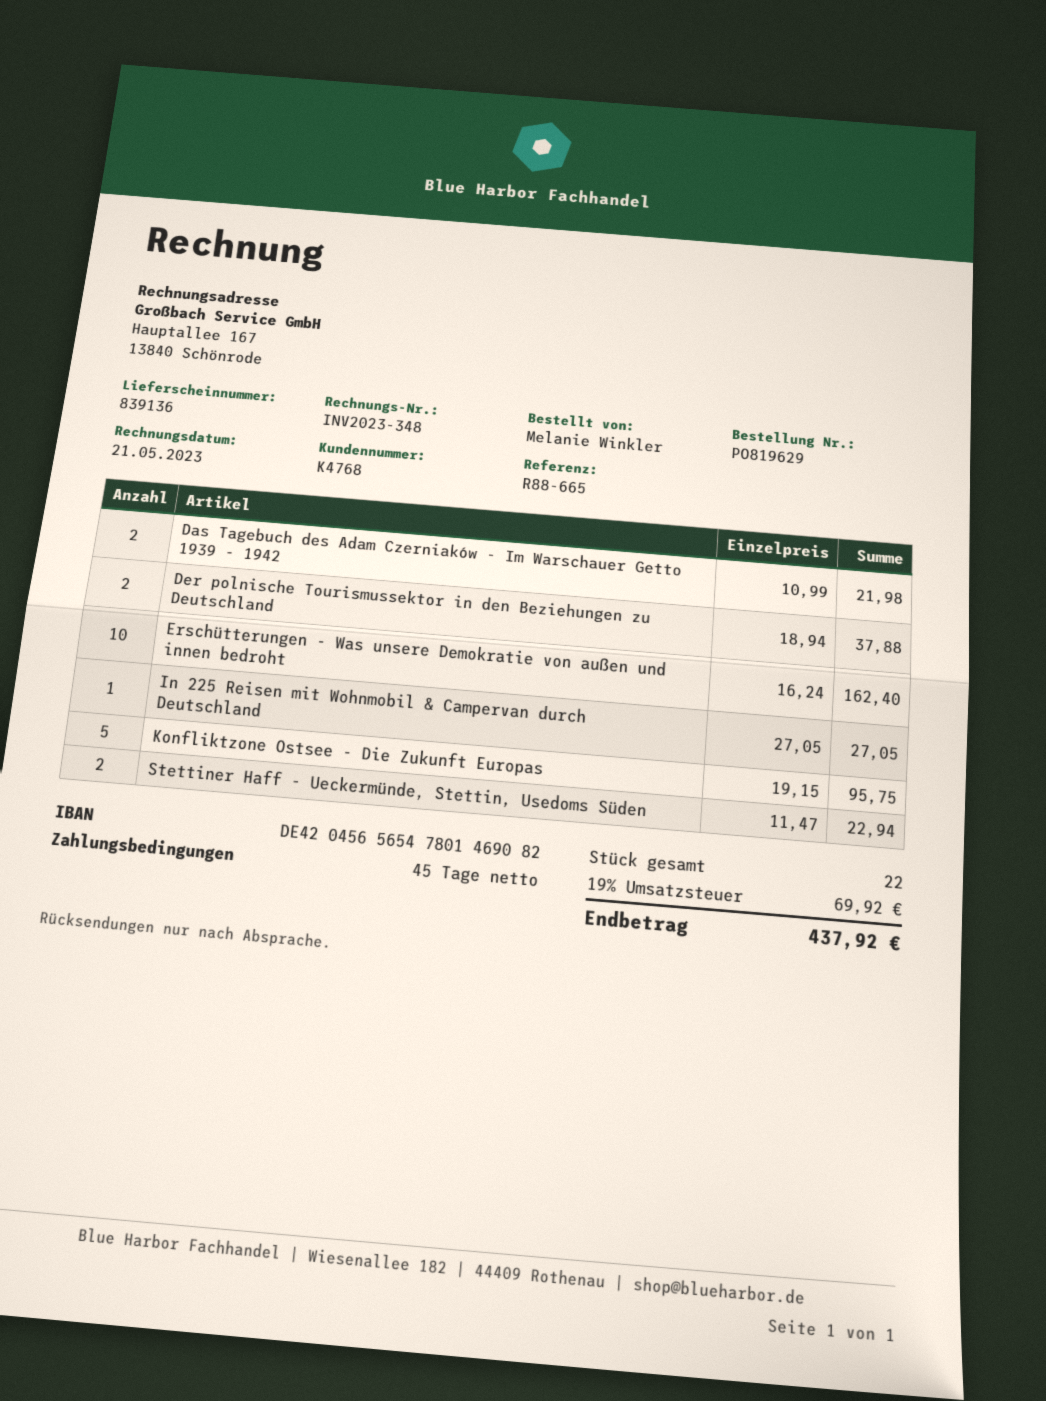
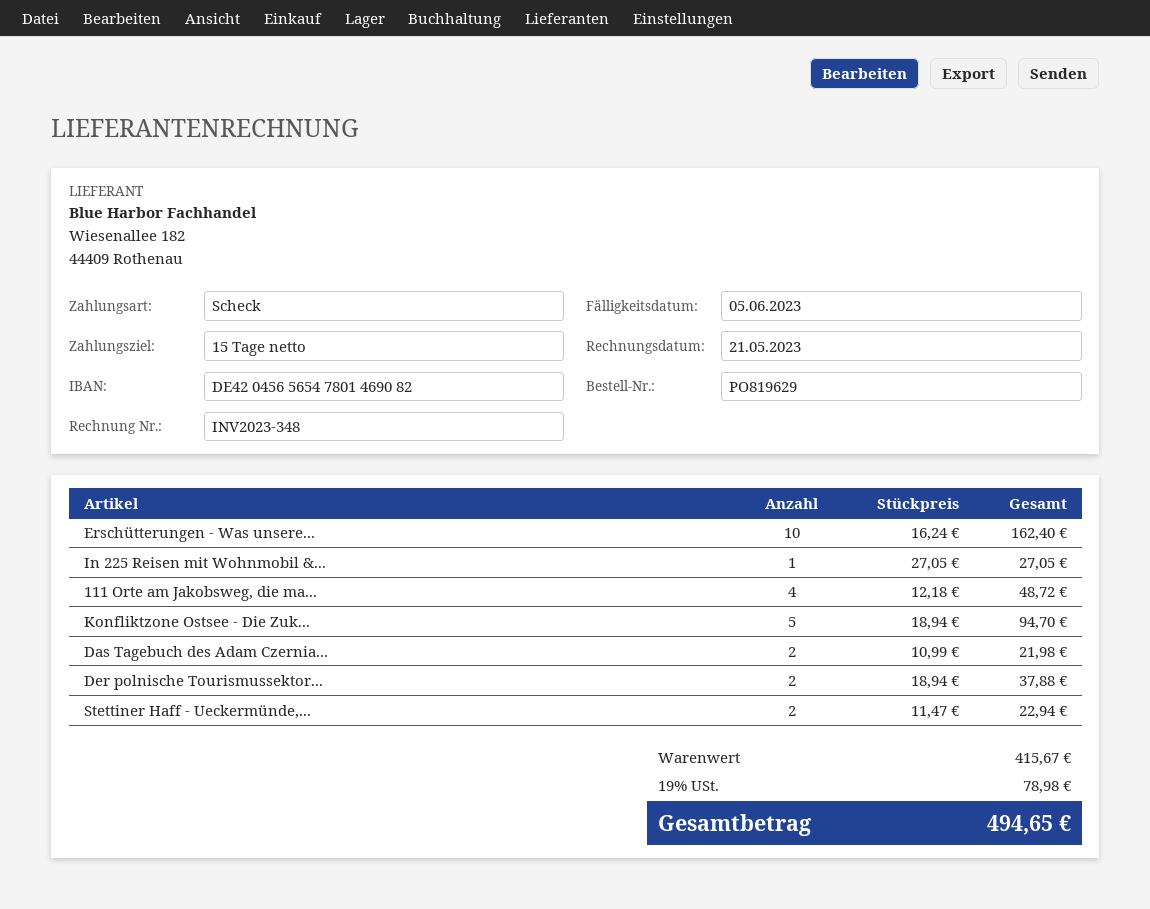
payment terms: 45 days -> 15 days
Konfliktzone Ostsee - Die Zukunft Europas: 5 x 19.15 = 95.75 -> 5 x 18.94 = 94.70
111 Orte am Jakobsweg, die ma...: none -> 4 x 12.18 = 48.72
tax: 19% = 69.92 -> 19% = 78.98
total: 437.92 -> 494.65

